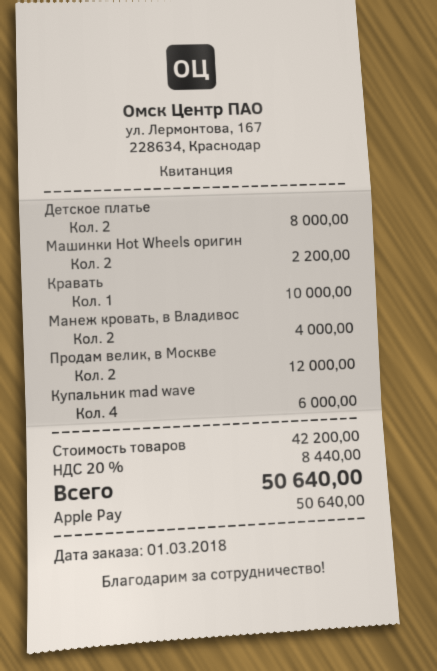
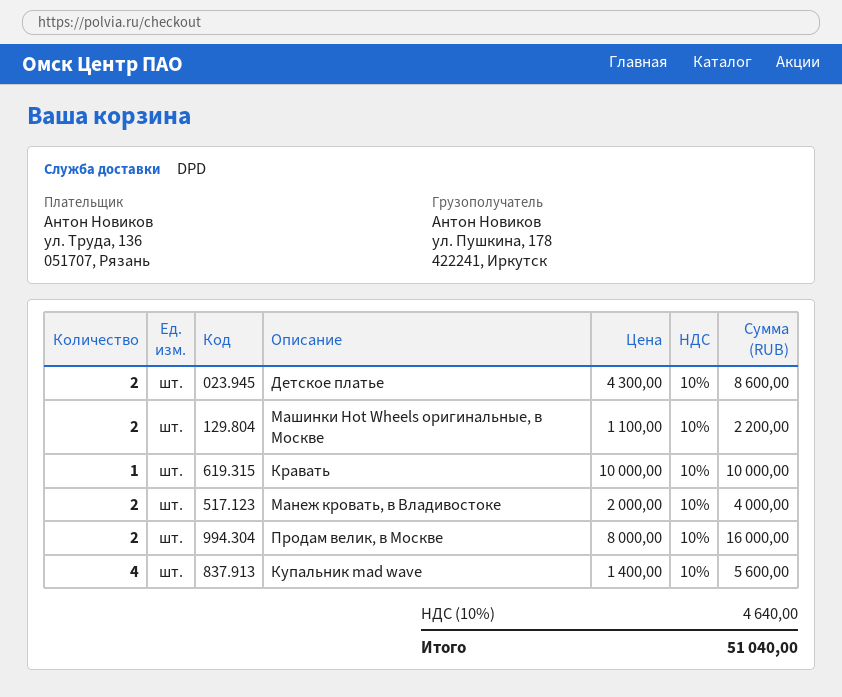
Детское платье: 2 for 8000.00 -> 2 for 8600.00
Продам велик, в Москве: 2 for 12000.00 -> 2 for 16000.00
Купальник mad wave: 4 for 6000.00 -> 4 for 5600.00
tax: 20% = 8440.00 -> 10% = 4640.00
total: 50640.00 -> 51040.00

